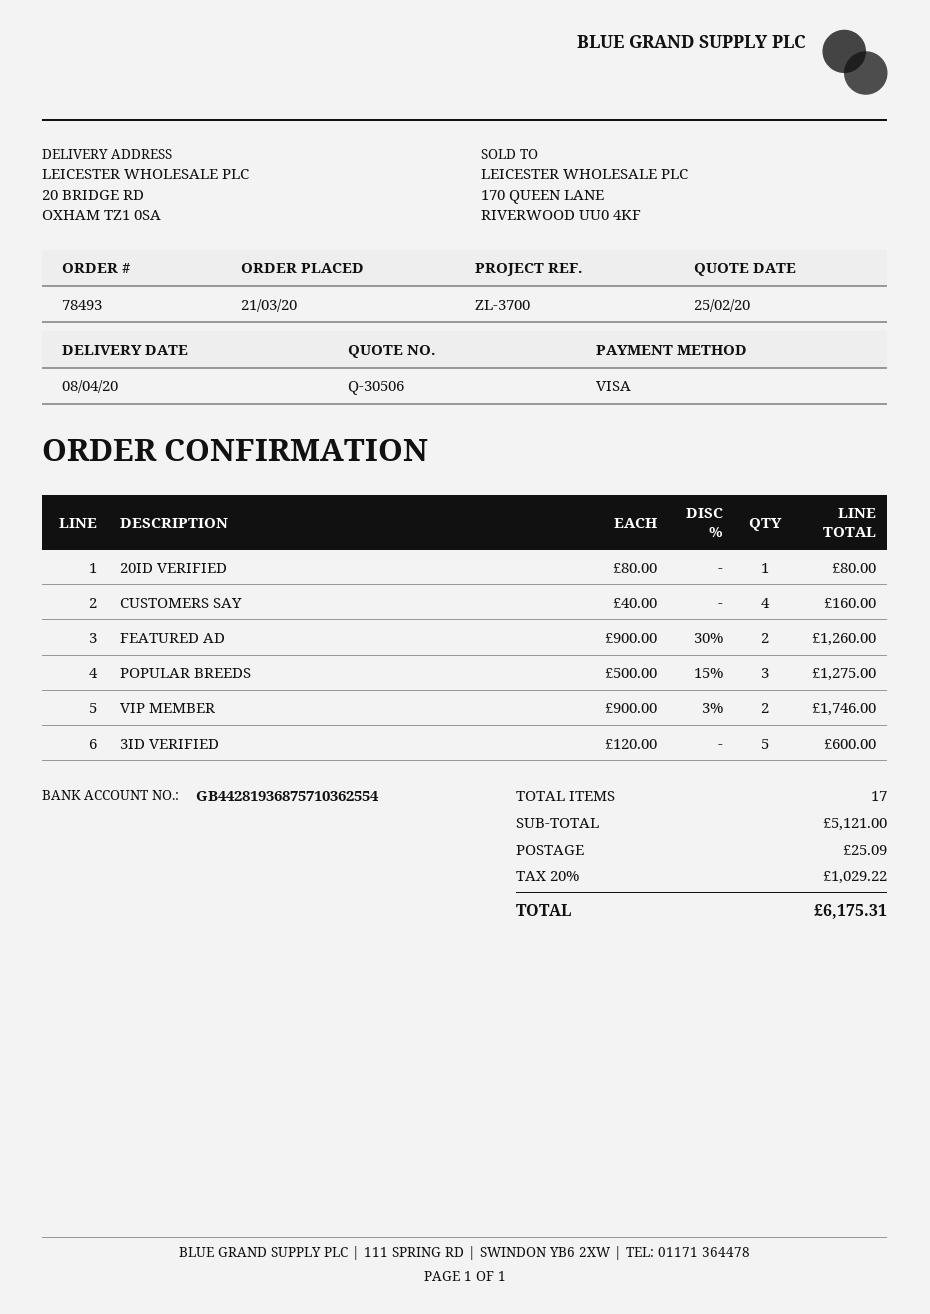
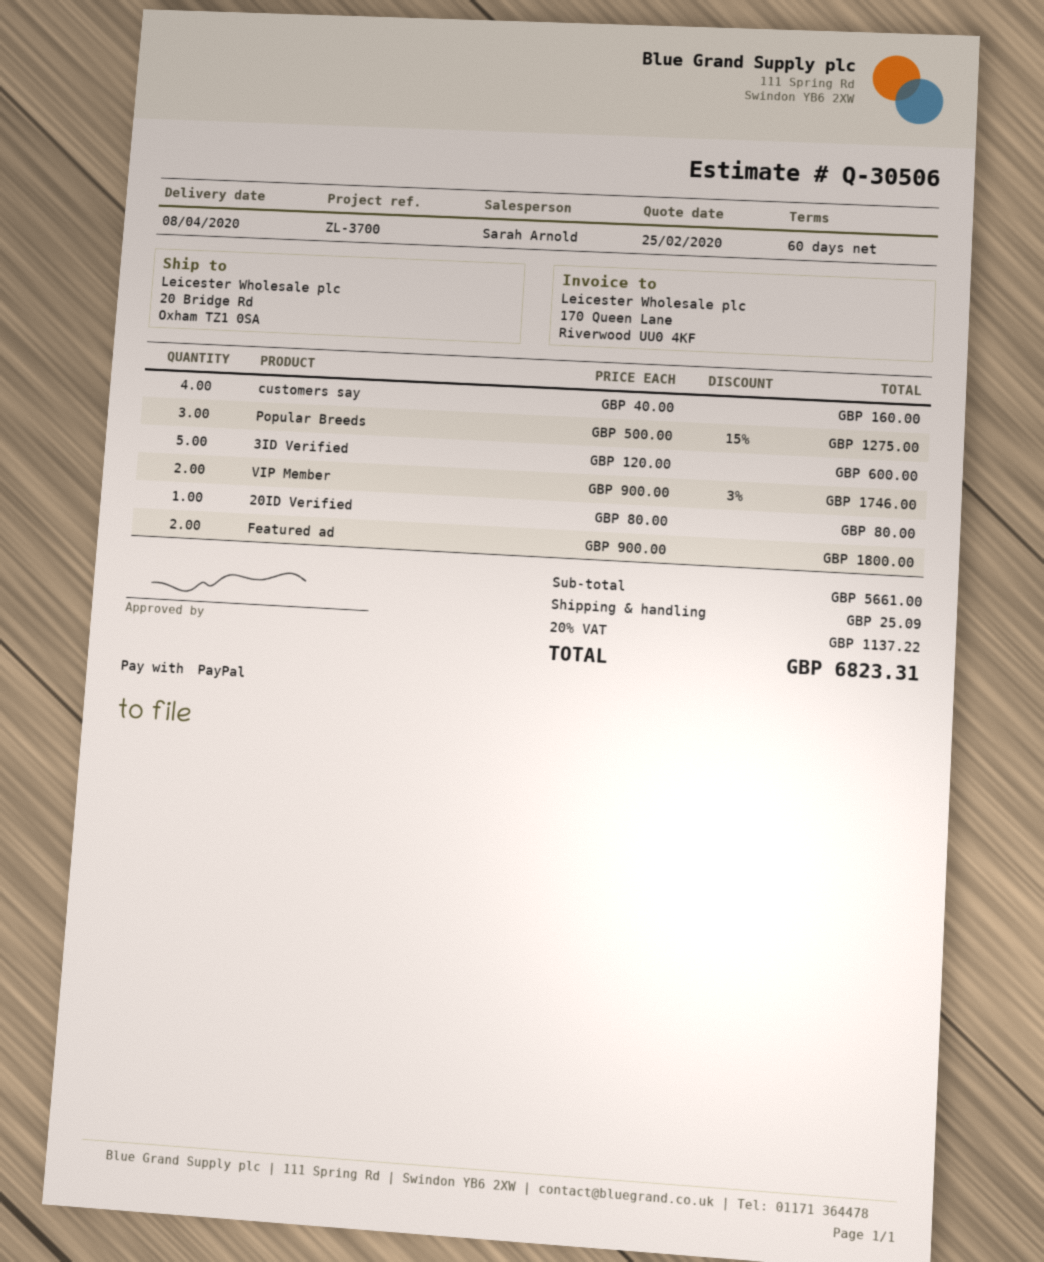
payment method: Visa -> PayPal
FEATURED AD: 2 x 900.00 - 30% = 1260.00 -> 2 x 900.00 = 1800.00
subtotal: 5121.00 -> 5661.00
tax: 20% = 1029.22 -> 20% = 1137.22
total: 6175.31 -> 6823.31

